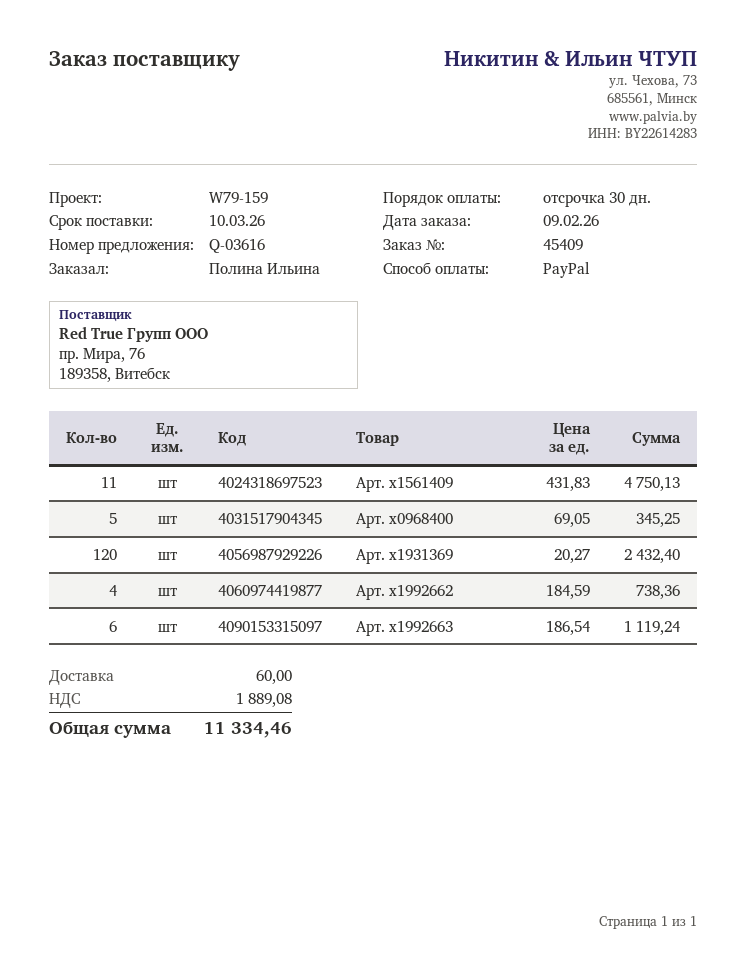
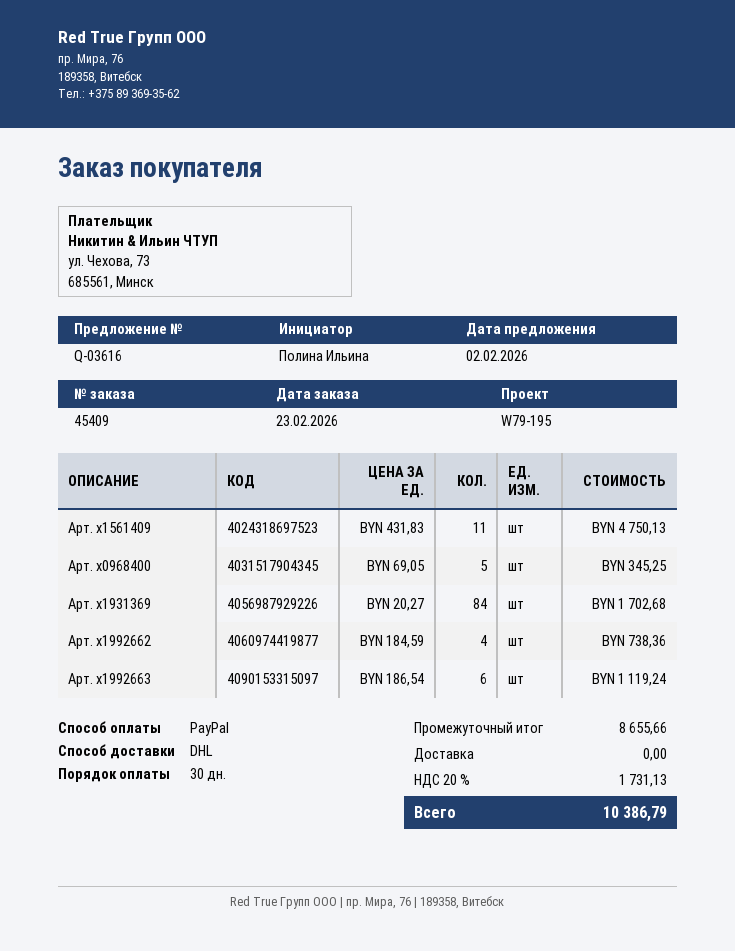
order date: 2026-02-09 -> 2026-02-23
reference: W79-159 -> W79-195
Арт. x1931369: 120 x 20.27 = 2432.40 -> 84 x 20.27 = 1702.68
shipping: 60.00 -> 0.00
tax: 1889.08 -> 1731.13
total: 11334.46 -> 10386.79

